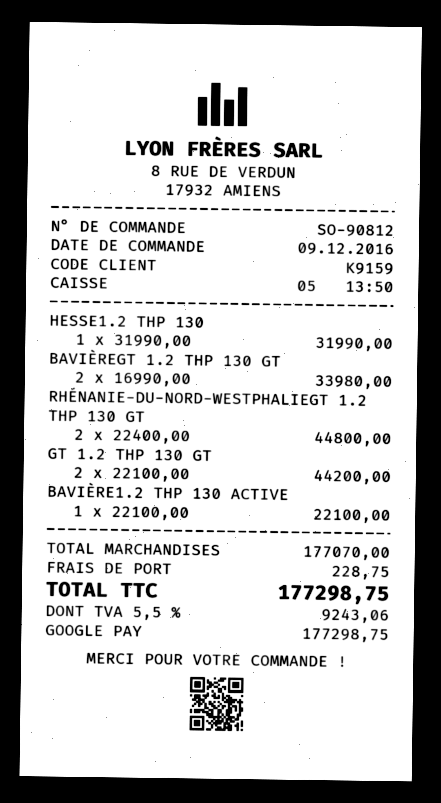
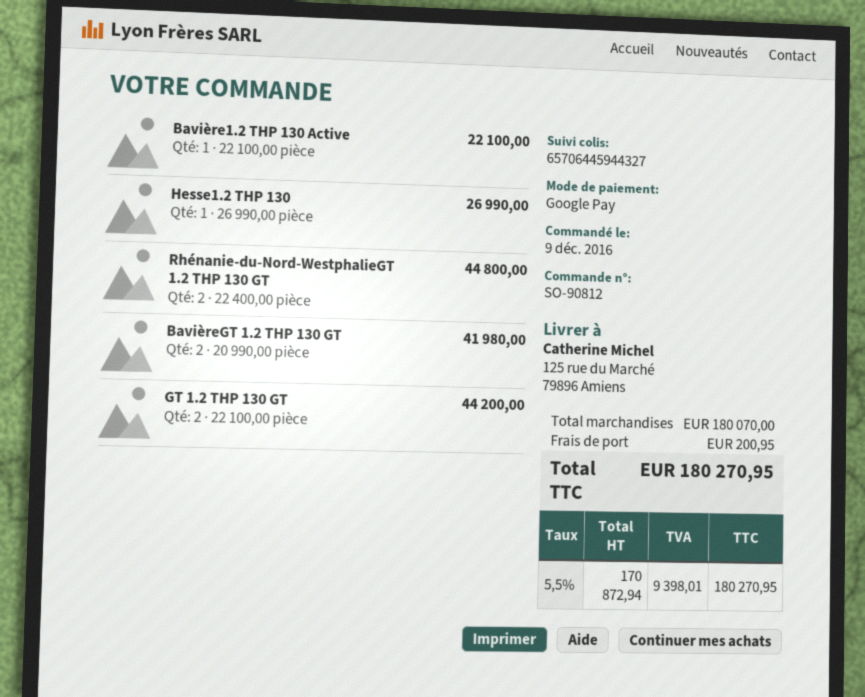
HESSE1.2 THP 130: 1 x 31990.00 = 31990.00 -> 1 x 26990.00 = 26990.00
BAVIÈREGT 1.2 THP 130 GT: 2 x 16990.00 = 33980.00 -> 2 x 20990.00 = 41980.00
subtotal: 177070.00 -> 180070.00
shipping: 228.75 -> 200.95
tax: 5.5% = 9243.06 -> 5.5% = 9398.01
total: 177298.75 -> 180270.95

